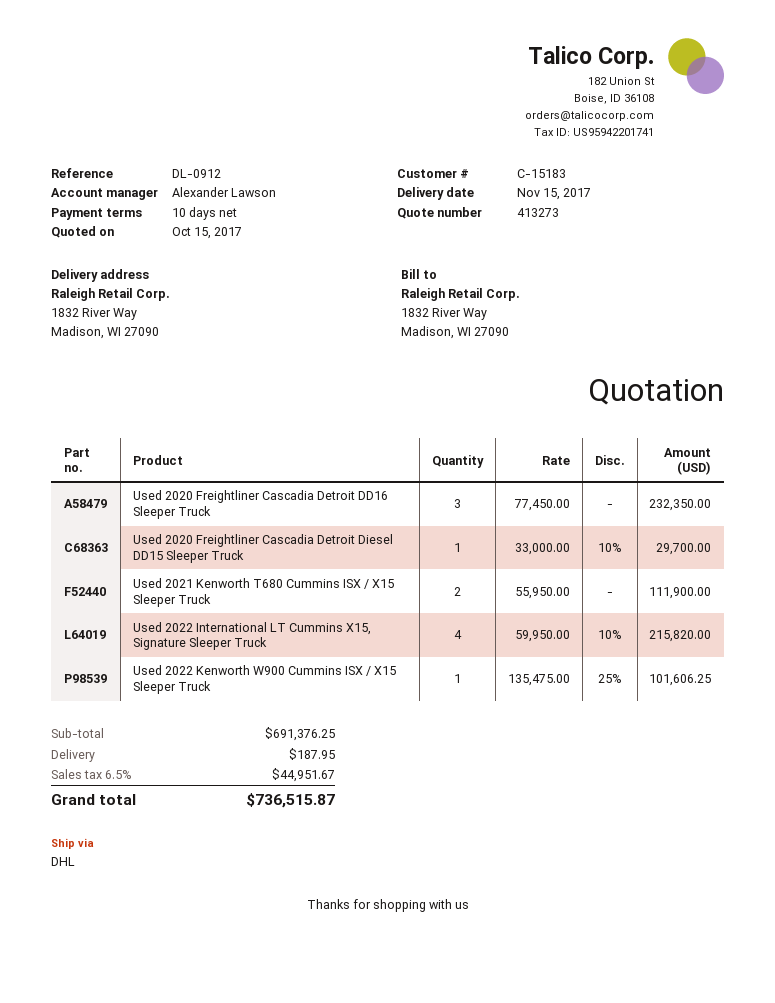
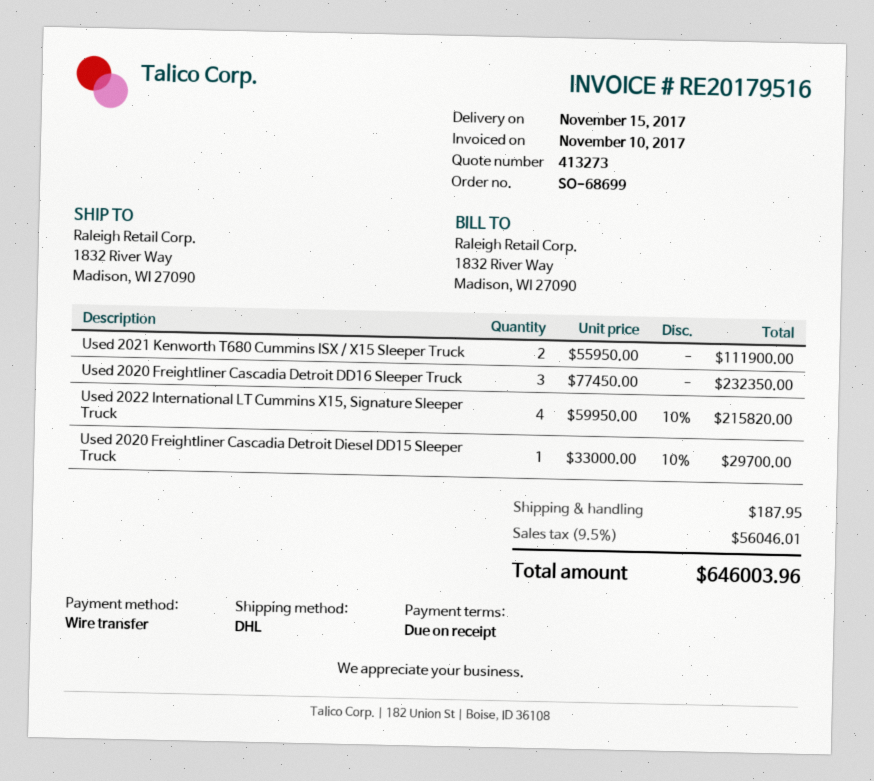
payment terms: 10 days -> on receipt
Used 2022 Kenworth W900 Cummins ISX / X15 Sleeper Truck: 1 x 135475.00 - 25% = 101606.25 -> none
tax: 6.5% = 44951.67 -> 9.5% = 56046.01
total: 736515.87 -> 646003.96

